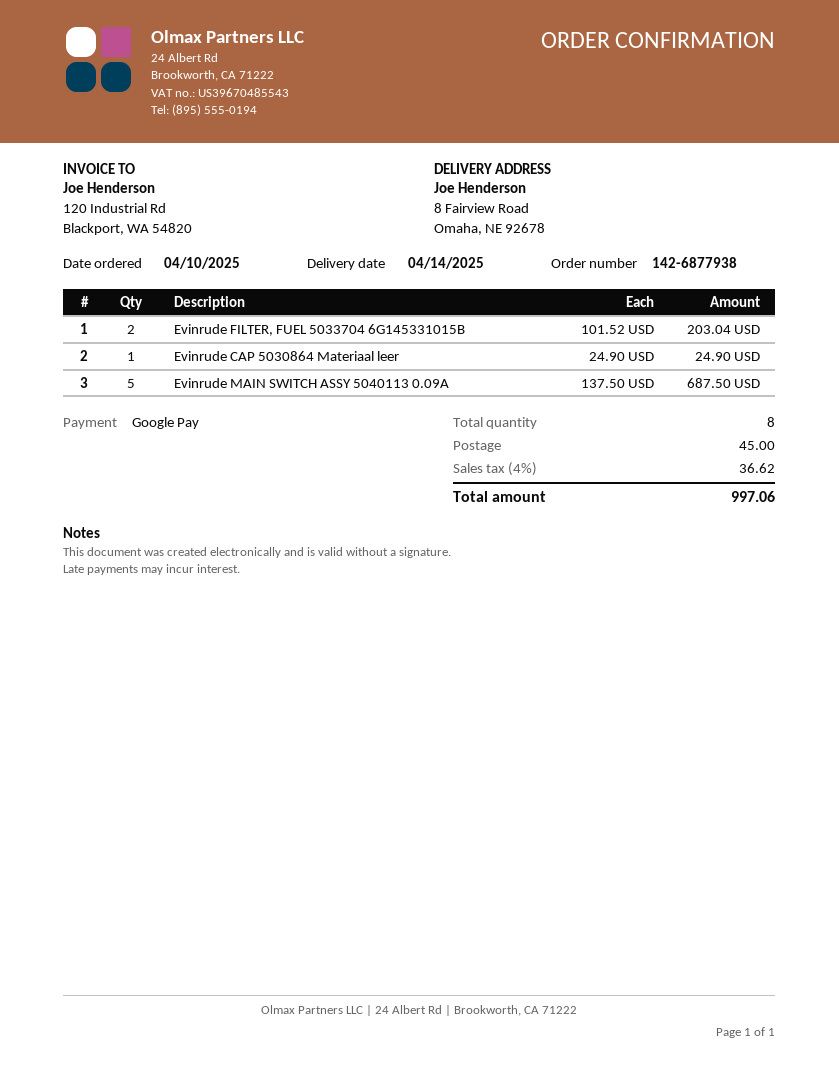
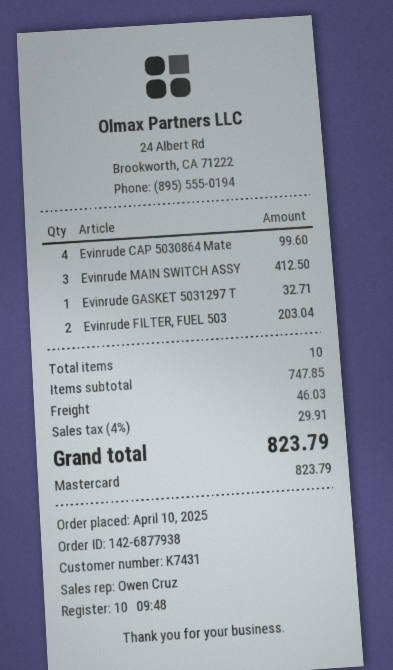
payment method: Google Pay -> Mastercard
Evinrude CAP 5030864 Materiaal leer: 1 for 24.90 -> 4 for 99.60
Evinrude MAIN SWITCH ASSY 5040113 0.09A: 5 for 687.50 -> 3 for 412.50
Evinrude GASKET 5031297 T: none -> 1 for 32.71
total quantity: 8 -> 10
shipping: 45.00 -> 46.03
tax: 4% = 36.62 -> 4% = 29.91
total: 997.06 -> 823.79

